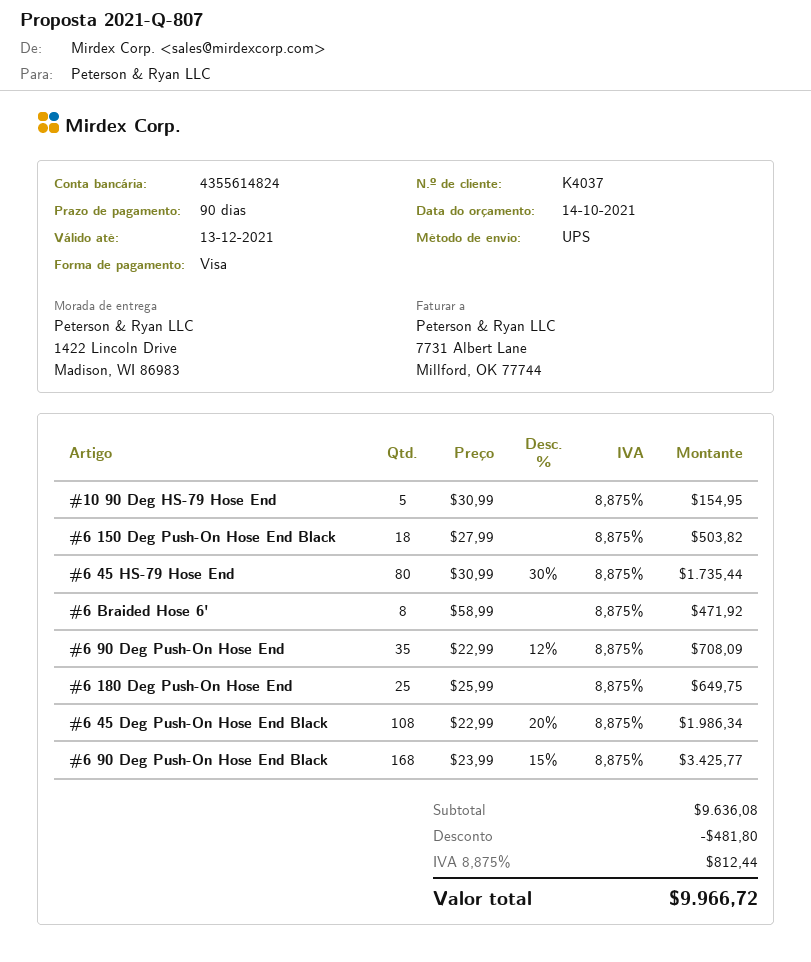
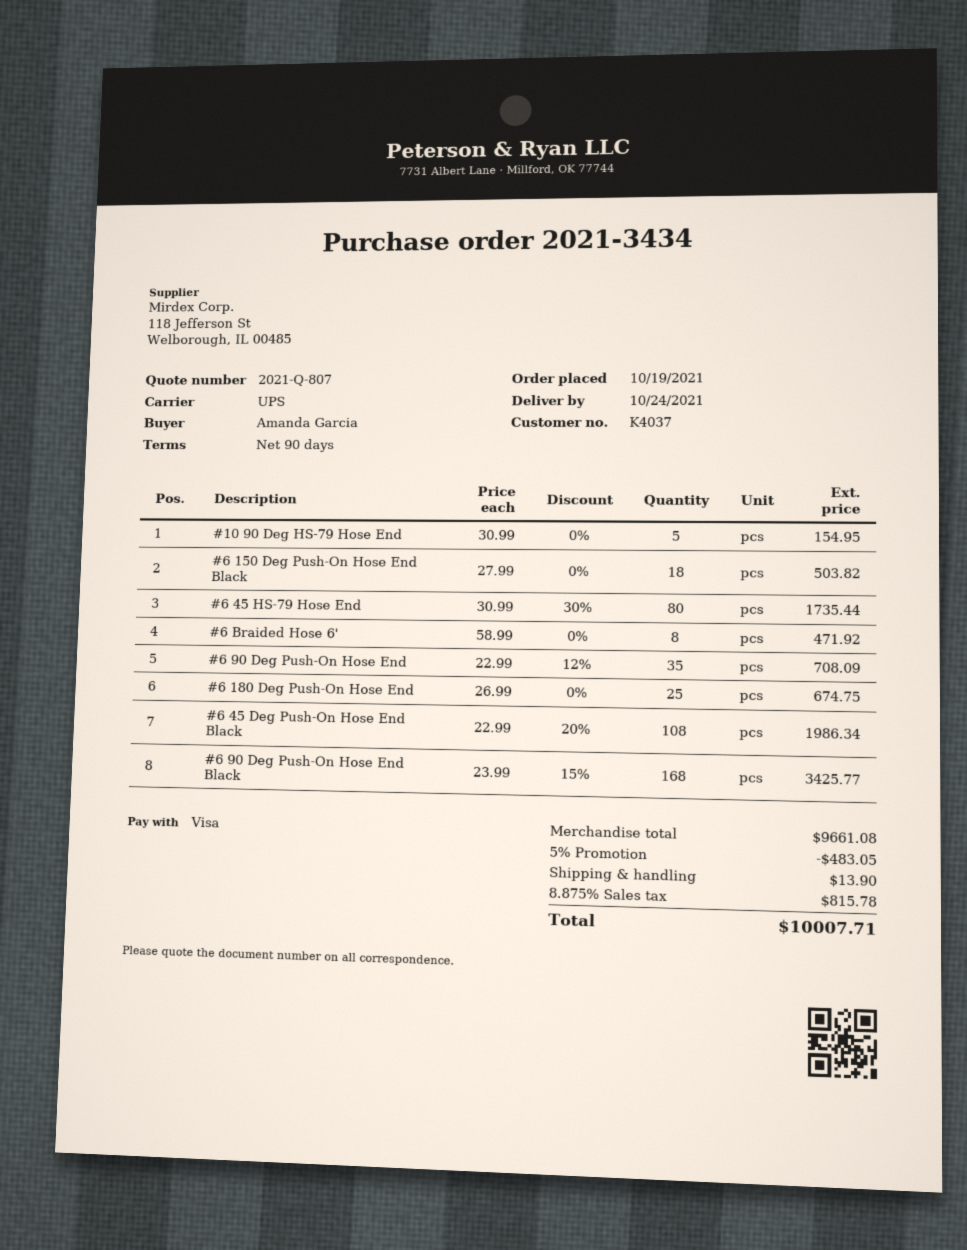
#6 180 Deg Push-On Hose End: 25 x 25.99 = 649.75 -> 25 x 26.99 = 674.75
subtotal: 9636.08 -> 9661.08
discount: 481.80 -> 483.05
shipping: none -> 13.90
tax: 8.875% = 812.44 -> 8.875% = 815.78
total: 9966.72 -> 10007.71

